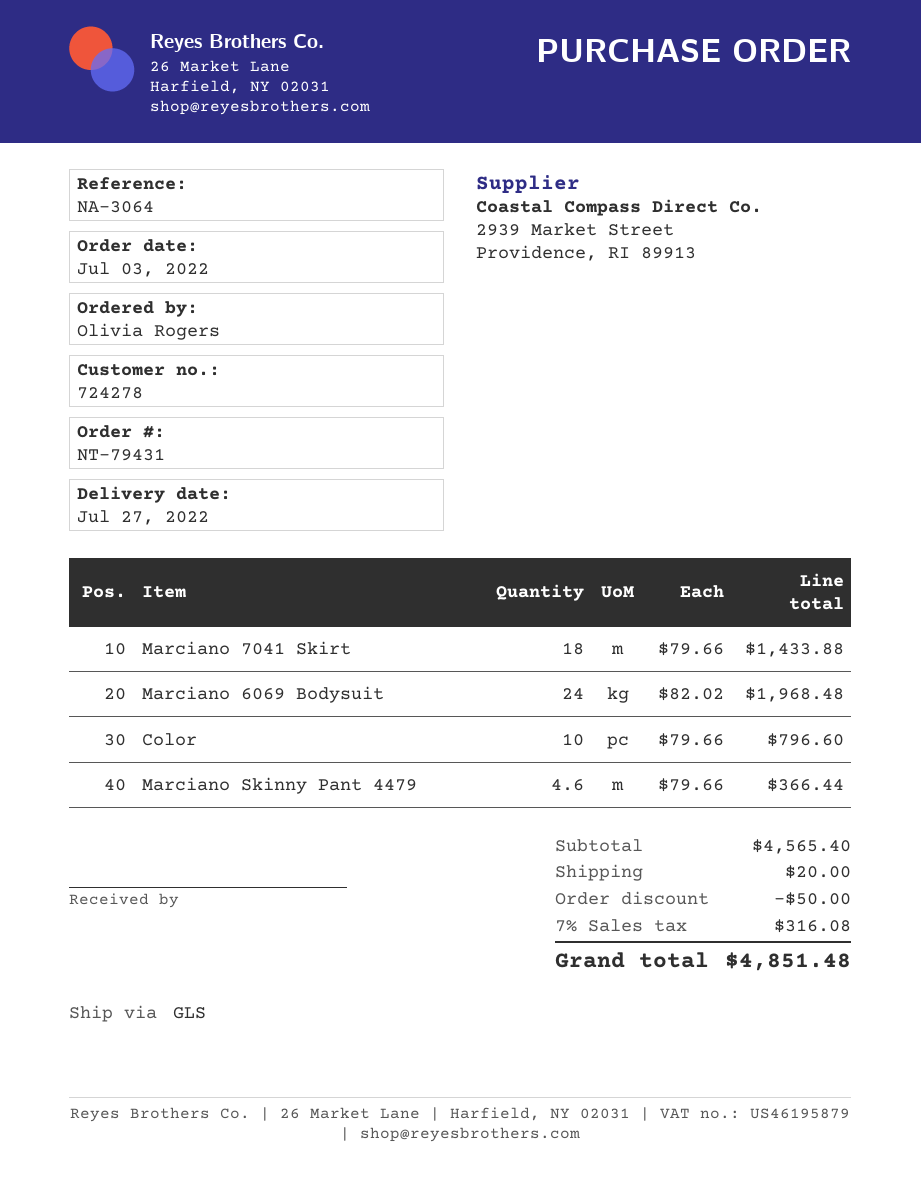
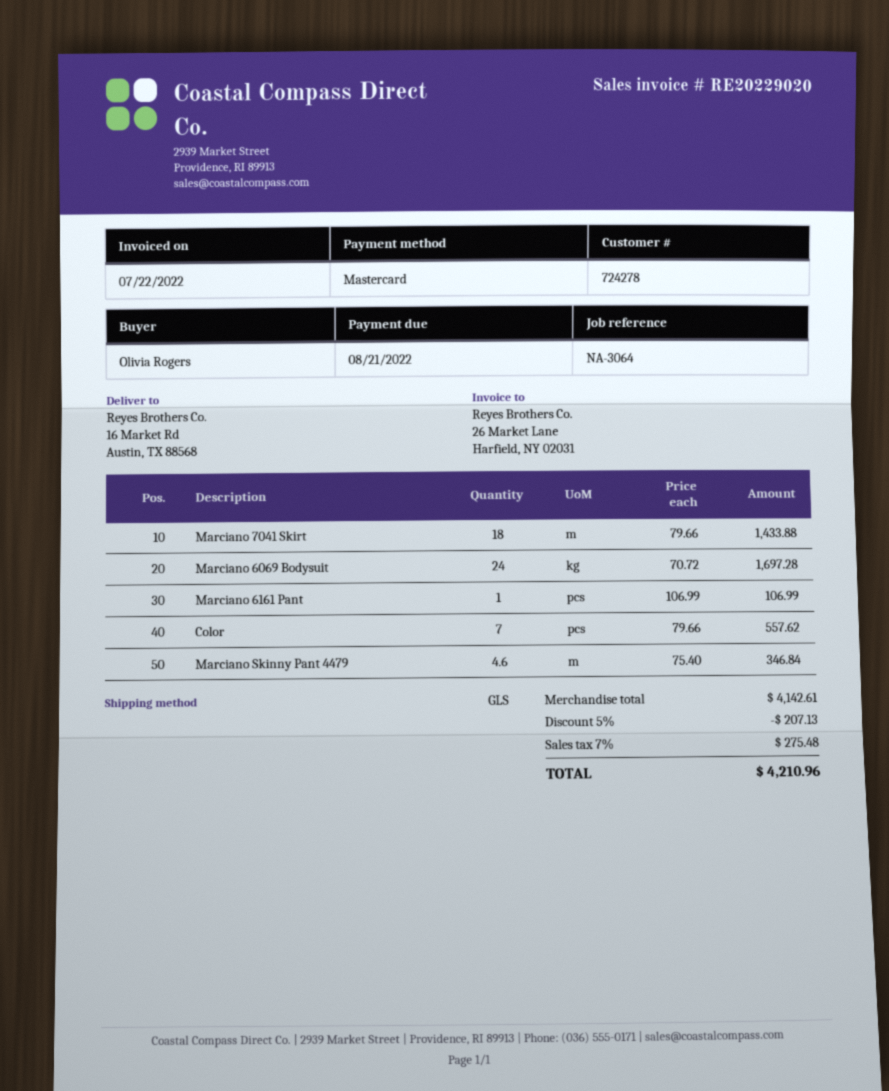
Marciano 6069 Bodysuit: 24 x 82.02 = 1968.48 -> 24 x 70.72 = 1697.28
Color: 10 x 79.66 = 796.60 -> 7 x 79.66 = 557.62
Marciano Skinny Pant 4479: 4.6 x 79.66 = 366.44 -> 4.6 x 75.40 = 346.84
Marciano 6161 Pant: none -> 1 x 106.99 = 106.99
subtotal: 4565.40 -> 4142.61
discount: 50.00 -> 207.13
shipping: 20.00 -> none
tax: 7% = 316.08 -> 7% = 275.48
total: 4851.48 -> 4210.96

